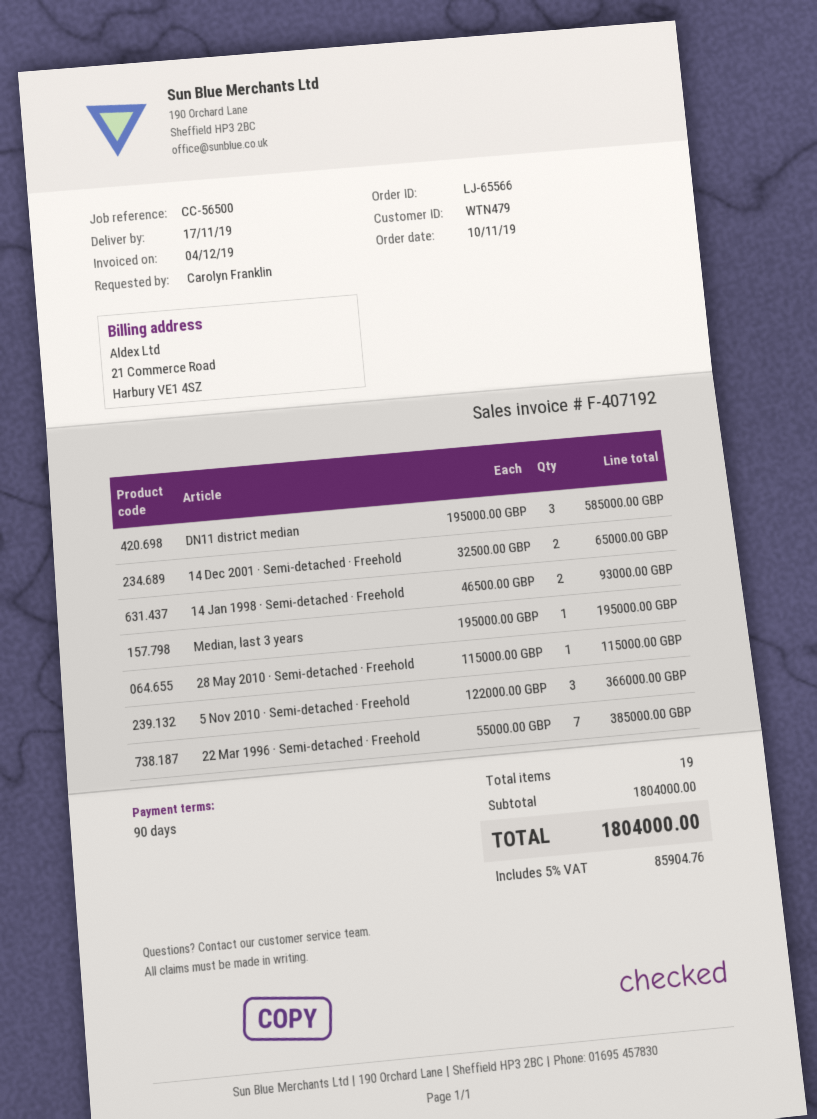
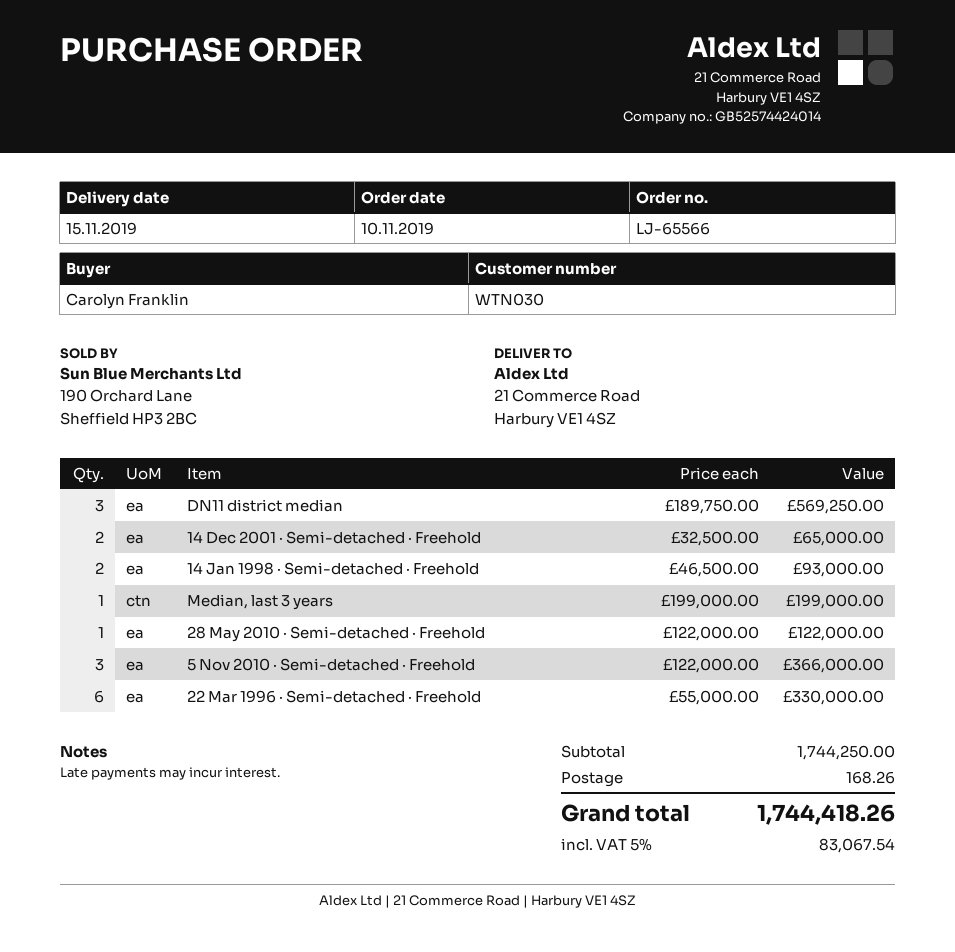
delivery date: 2019-11-17 -> 2019-11-15
customer number: WTN479 -> WTN030
DN11 district median: 3 x 195000.00 = 585000.00 -> 3 x 189750.00 = 569250.00
Median, last 3 years: 1 x 195000.00 = 195000.00 -> 1 x 199000.00 = 199000.00
28 May 2010 · Semi-detached · Freehold: 1 x 115000.00 = 115000.00 -> 1 x 122000.00 = 122000.00
22 Mar 1996 · Semi-detached · Freehold: 7 x 55000.00 = 385000.00 -> 6 x 55000.00 = 330000.00
subtotal: 1804000.00 -> 1744250.00
shipping: none -> 168.26
tax: 5% = 85904.76 -> 5% = 83067.54
total: 1804000.00 -> 1744418.26

